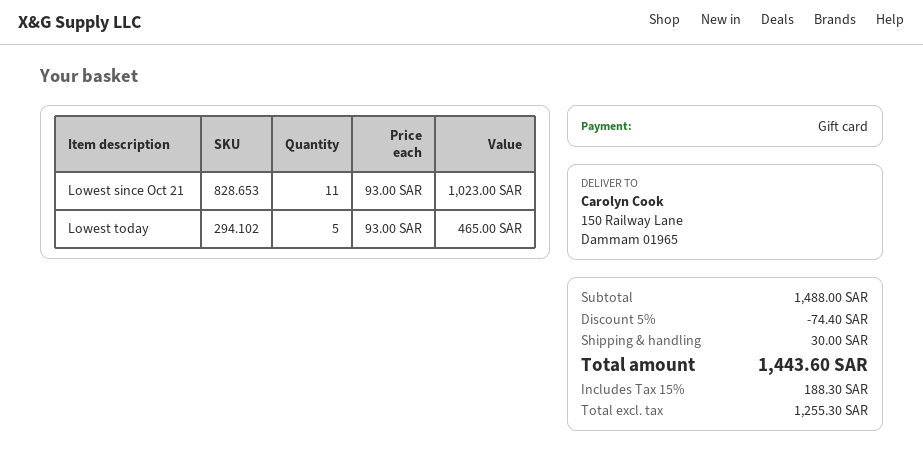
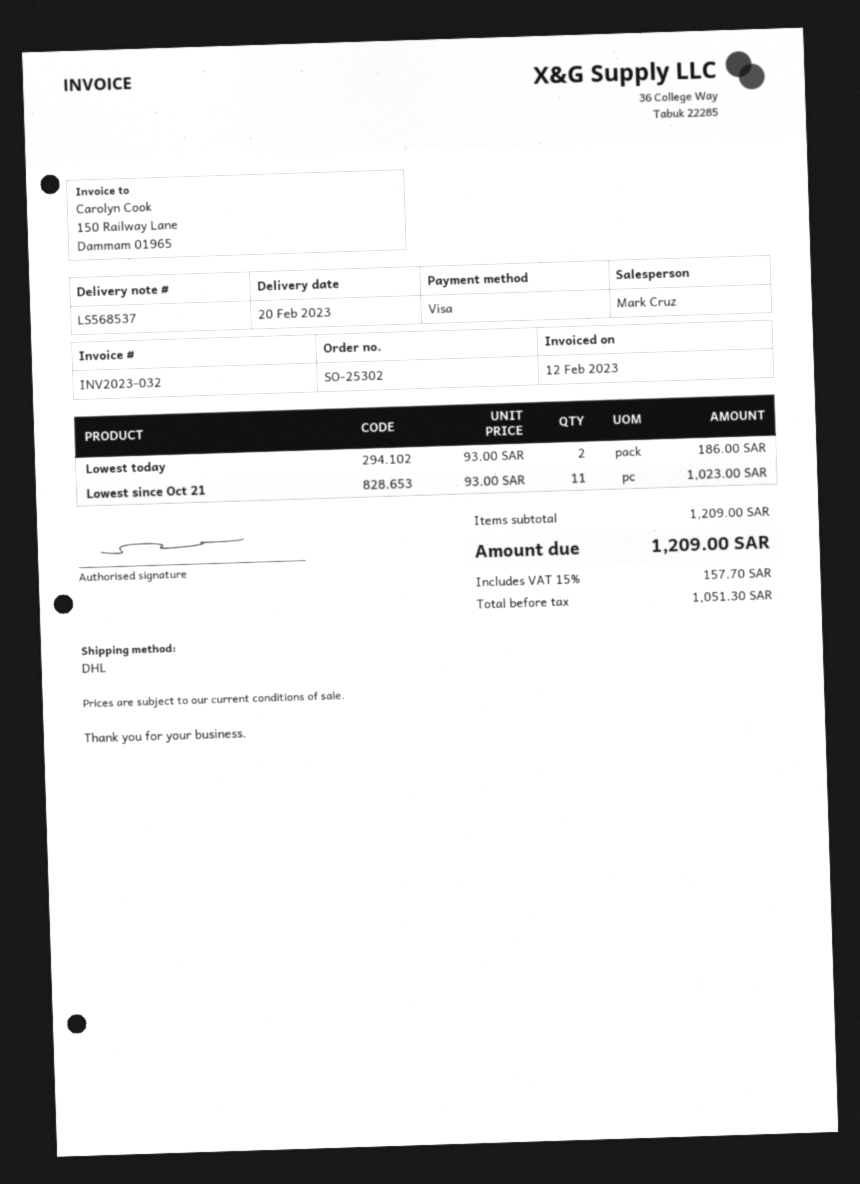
payment method: gift card -> Visa
Lowest today: 5 x 93.00 = 465.00 -> 2 x 93.00 = 186.00
subtotal: 1488.00 -> 1209.00
discount: 5% = 74.40 -> none
shipping: 30.00 -> none
net: 1255.30 -> 1051.30
tax: 15% = 188.30 -> 15% = 157.70
total: 1443.60 -> 1209.00

